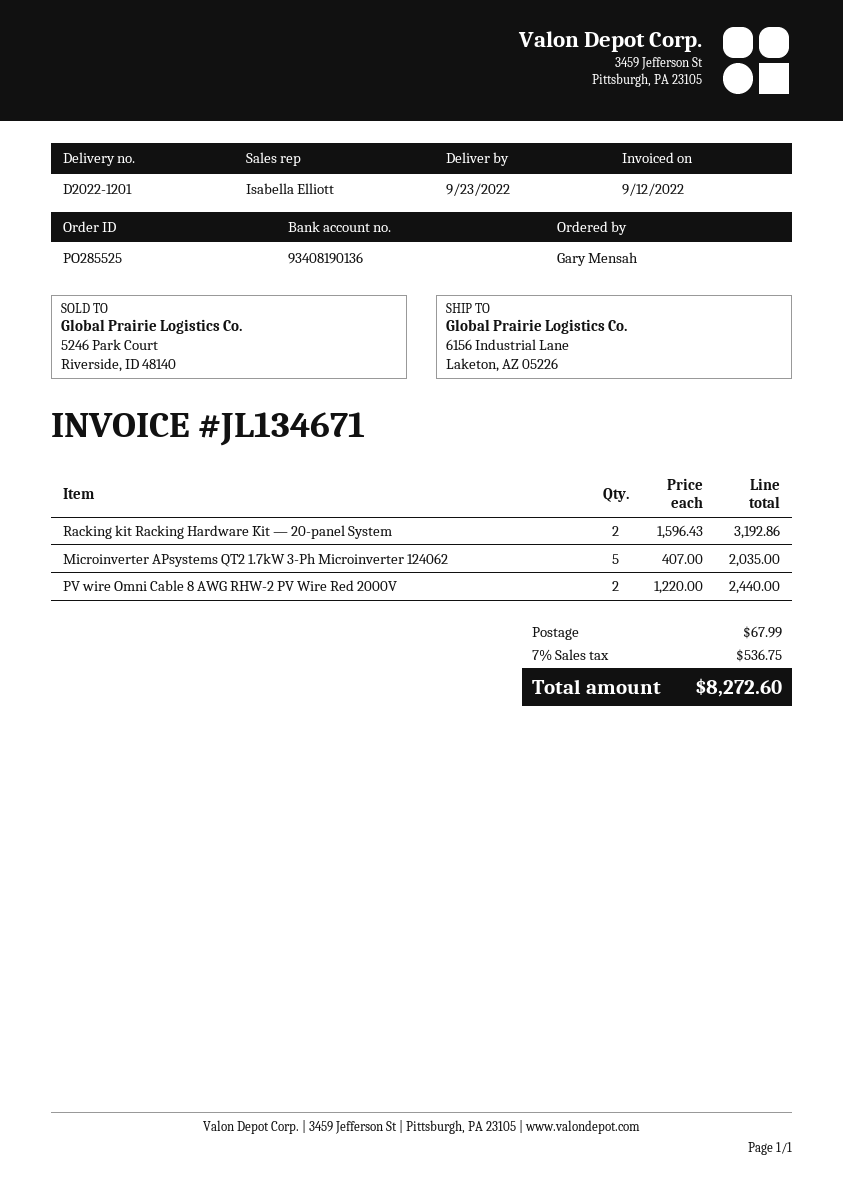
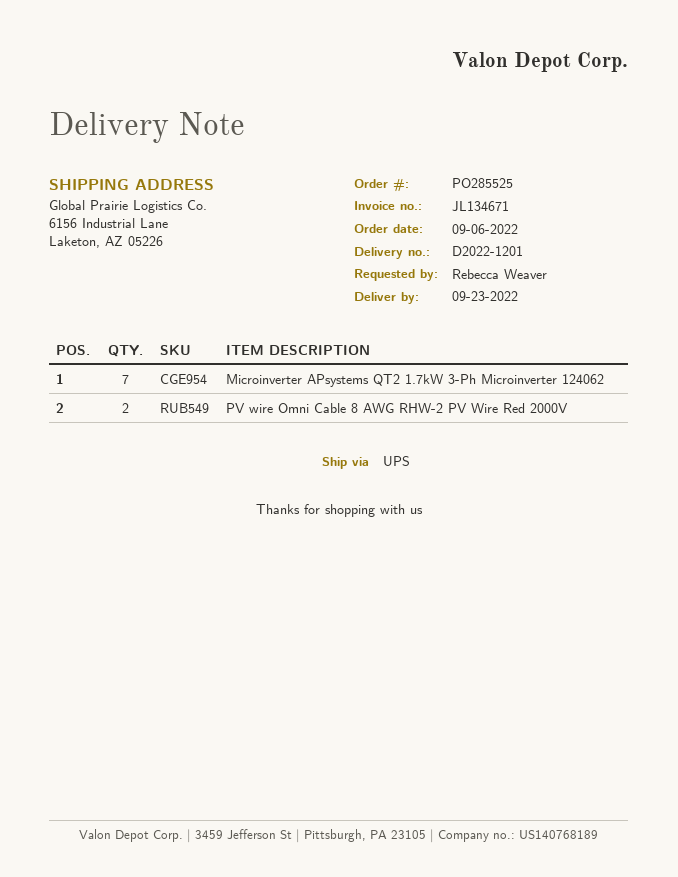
ordered by: Gary Mensah -> Rebecca Weaver
Racking kit Racking Hardware Kit — 20-panel System: 2 -> none
Microinverter APsystems QT2 1.7kW 3-Ph Microinverter 124062: 5 -> 7

